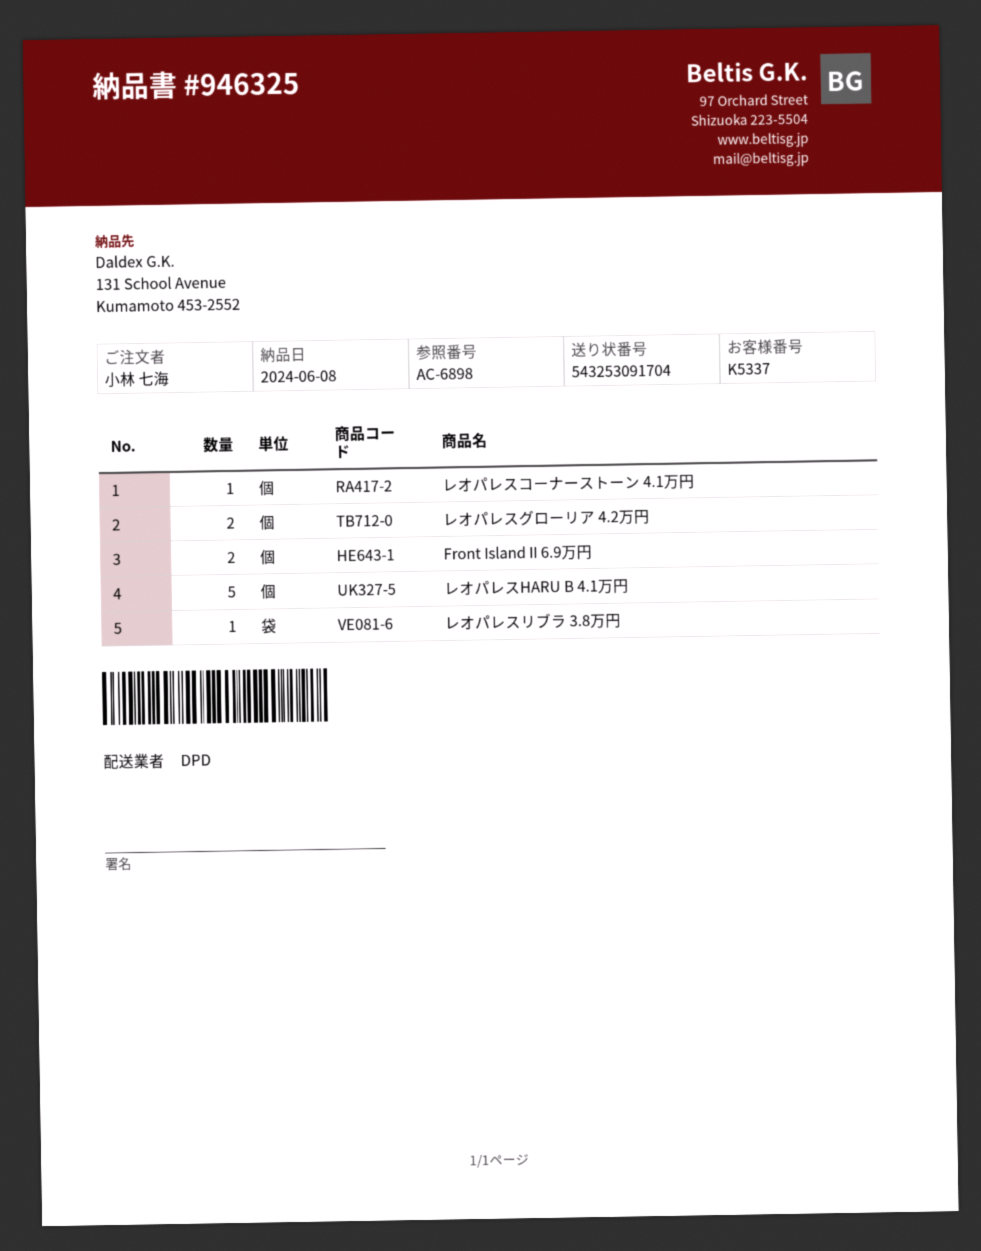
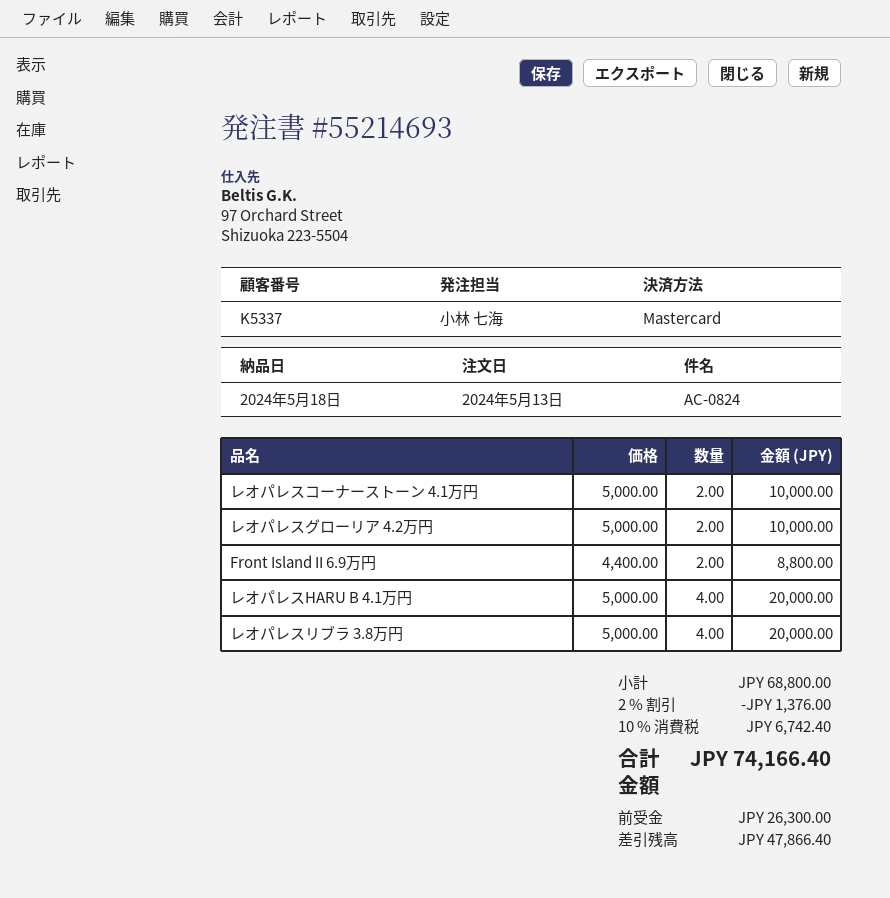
delivery date: 2024-06-08 -> 2024-05-18
reference: AC-6898 -> AC-0824
レオパレスコーナーストーン 4.1万円: 1 -> 2
レオパレスHARU B 4.1万円: 5 -> 4
レオパレスリブラ 3.8万円: 1 -> 4

